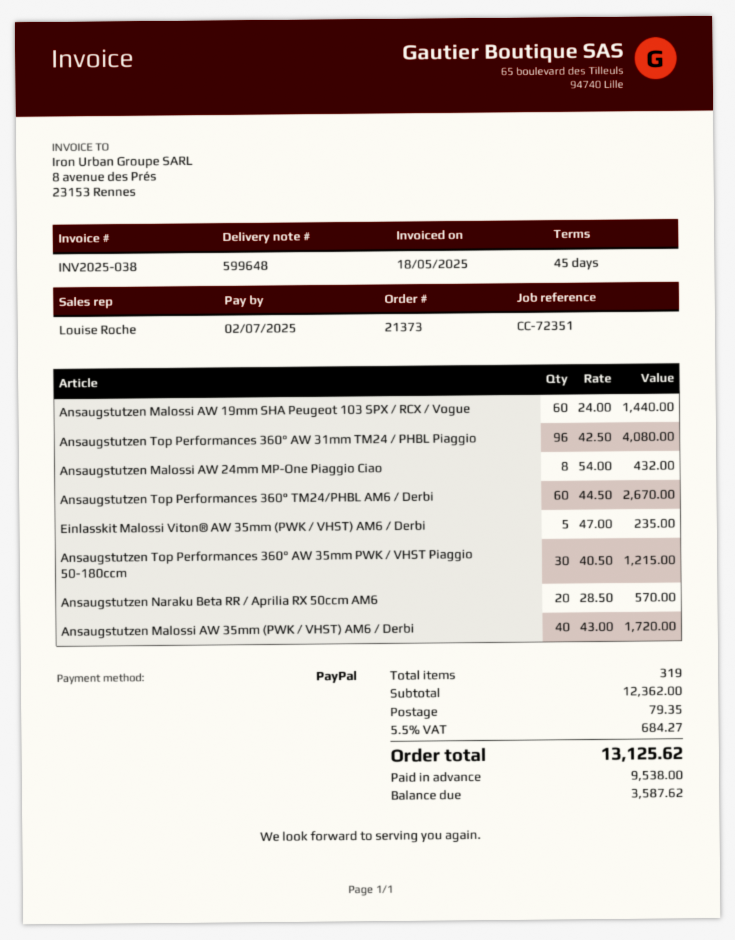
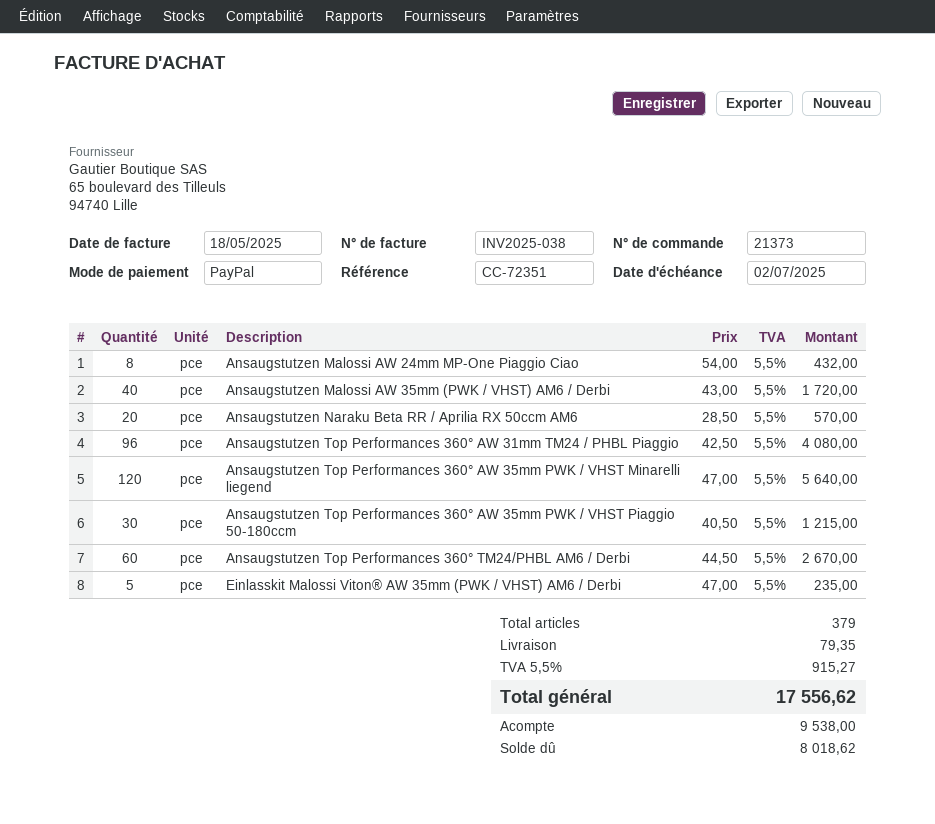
Ansaugstutzen Malossi AW 19mm SHA Peugeot 103 SPX / RCX / Vogue: 60 x 24.00 = 1440.00 -> none
Ansaugstutzen Top Performances 360° AW 35mm PWK / VHST Minarelli liegend: none -> 120 x 47.00 = 5640.00
total quantity: 319 -> 379
tax: 5.5% = 684.27 -> 5.5% = 915.27
total: 13125.62 -> 17556.62
balance: 3587.62 -> 8018.62

